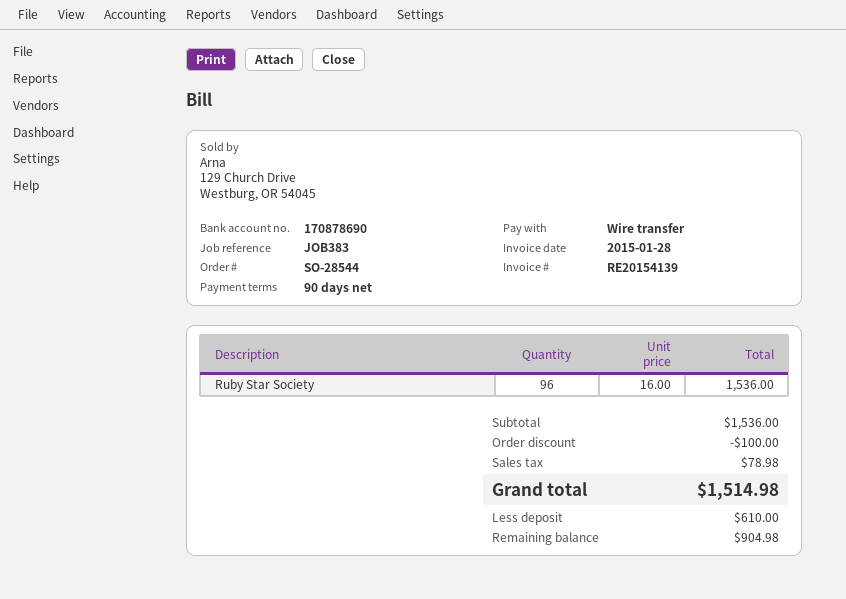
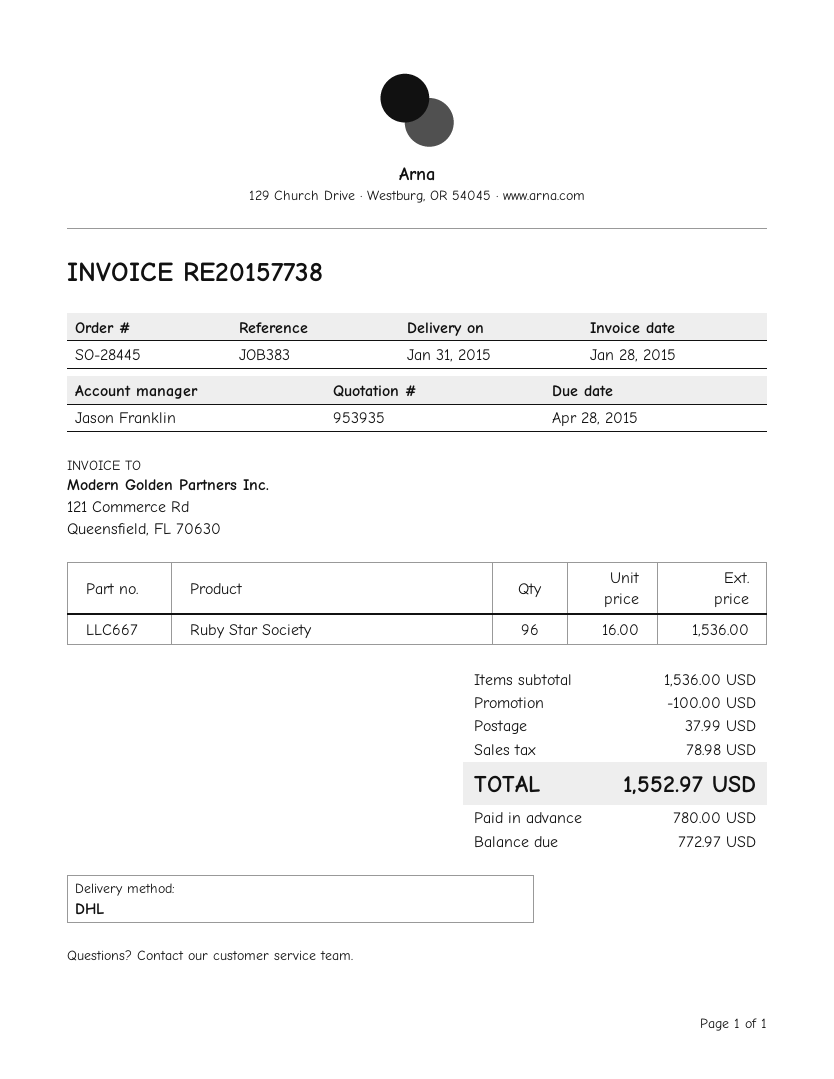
order number: SO-28544 -> SO-28445
invoice number: RE20154139 -> RE20157738
shipping: none -> 37.99
total: 1514.98 -> 1552.97
deposit: 610.00 -> 780.00
balance: 904.98 -> 772.97

